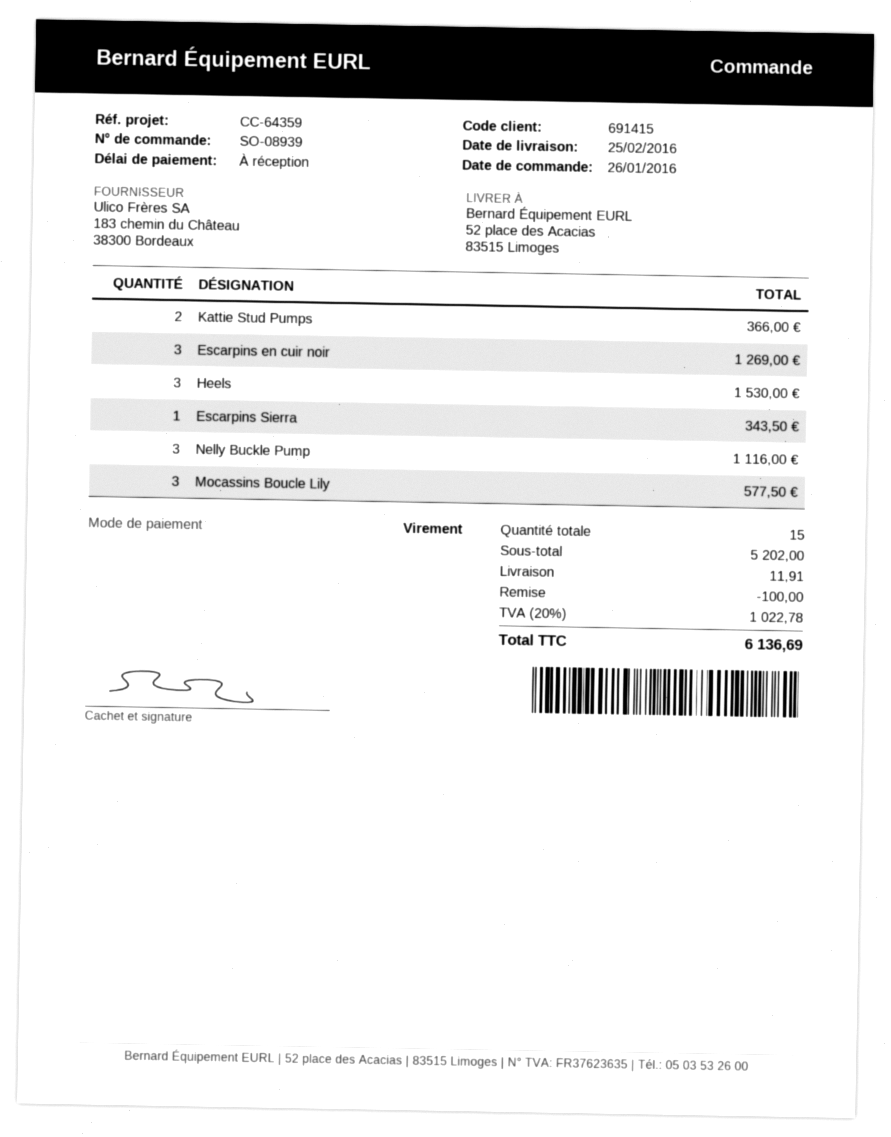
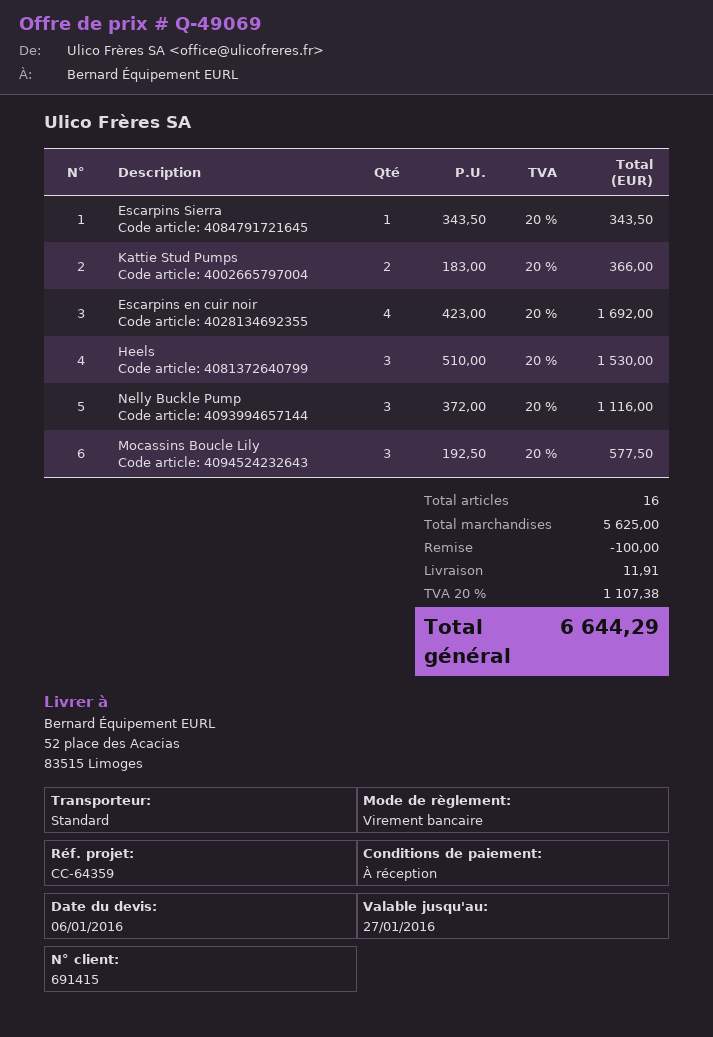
Escarpins en cuir noir: 3 for 1269.00 -> 4 for 1692.00
total quantity: 15 -> 16
subtotal: 5202.00 -> 5625.00
tax: 20% = 1022.78 -> 20% = 1107.38
total: 6136.69 -> 6644.29

